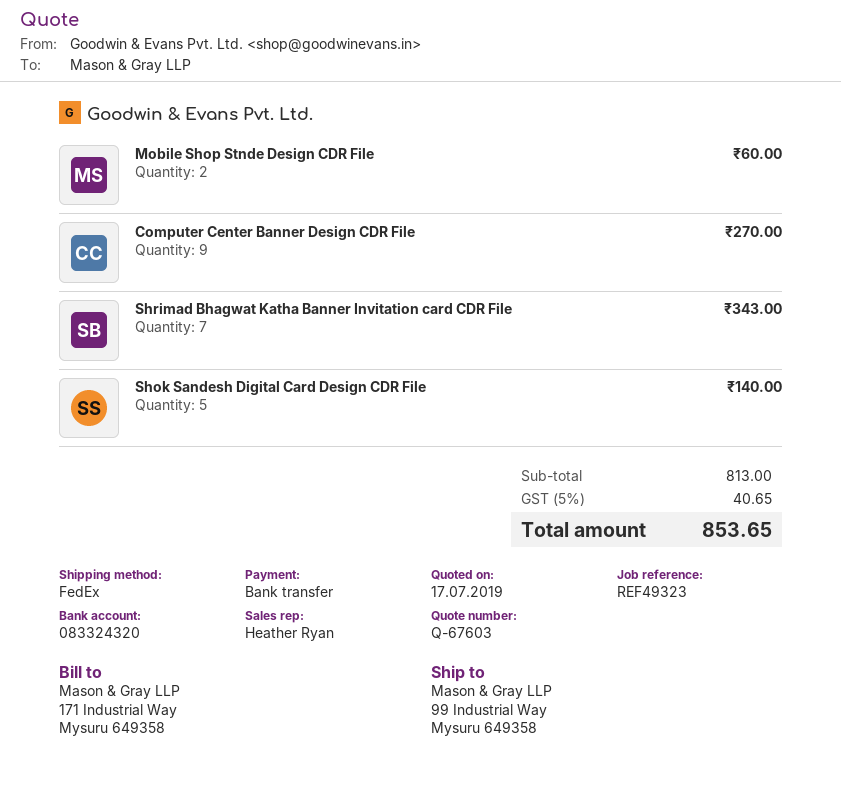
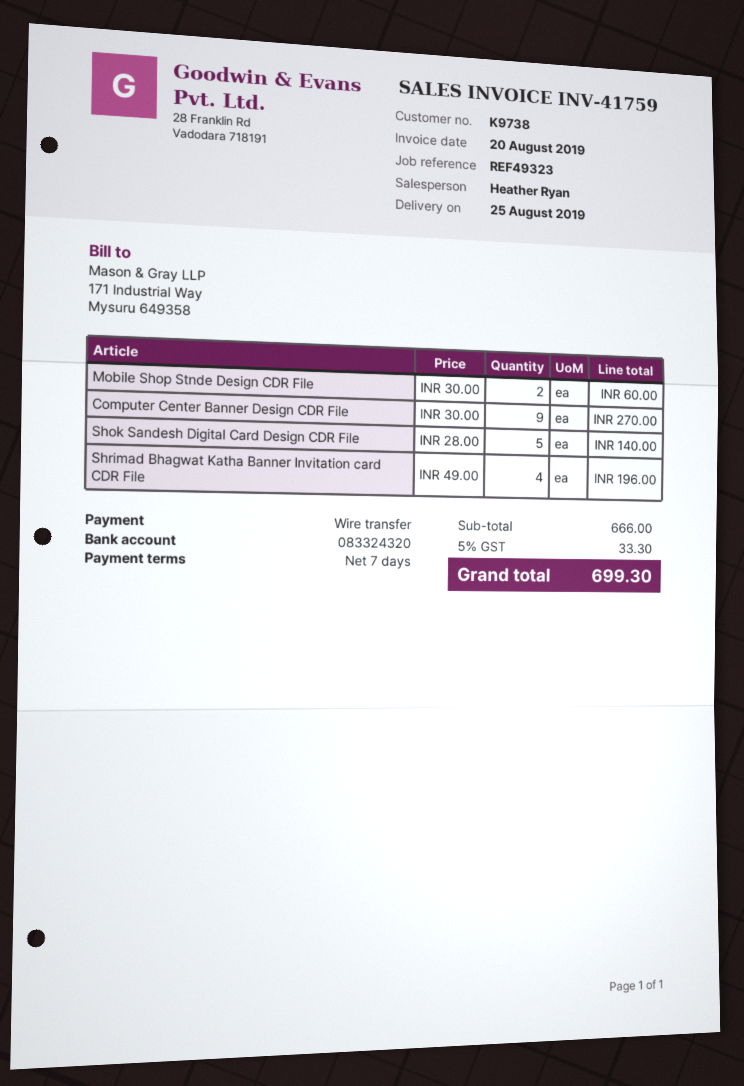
Shrimad Bhagwat Katha Banner Invitation card CDR File: 7 for 343.00 -> 4 for 196.00
subtotal: 813.00 -> 666.00
tax: 5% = 40.65 -> 5% = 33.30
total: 853.65 -> 699.30

